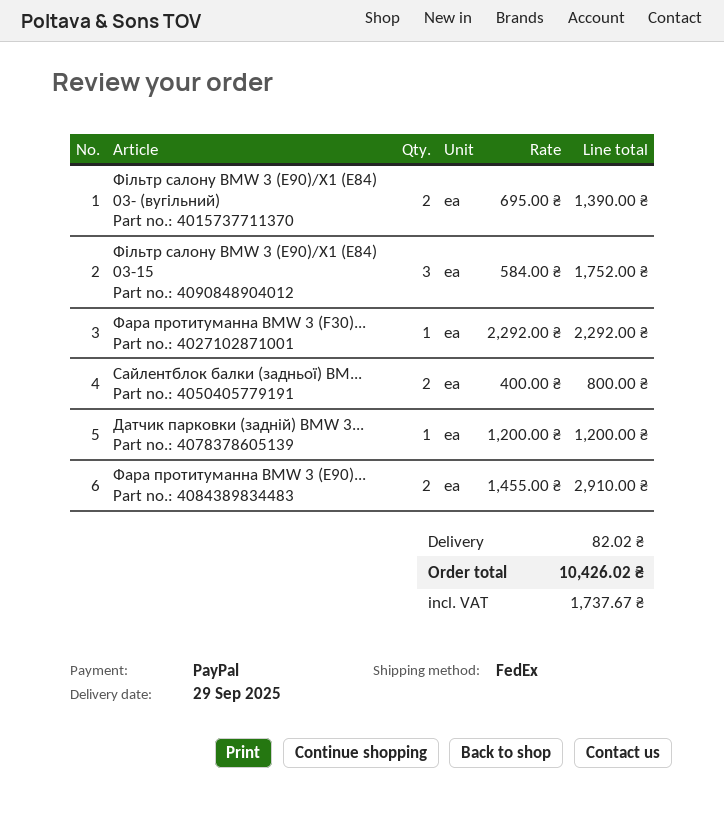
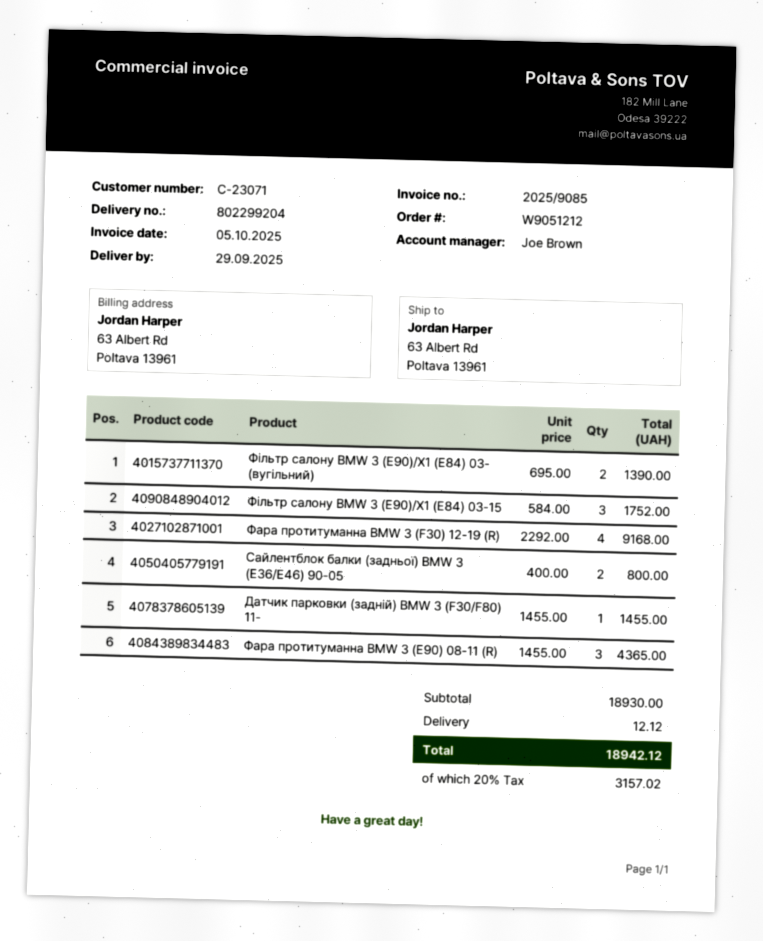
Фара протитуманна BMW 3 (F30)...: 1 x 2292.00 = 2292.00 -> 4 x 2292.00 = 9168.00
Датчик парковки (задній) BMW 3...: 1 x 1200.00 = 1200.00 -> 1 x 1455.00 = 1455.00
Фара протитуманна BMW 3 (E90)...: 2 x 1455.00 = 2910.00 -> 3 x 1455.00 = 4365.00
shipping: 82.02 -> 12.12
tax: 1737.67 -> 3157.02
total: 10426.02 -> 18942.12

